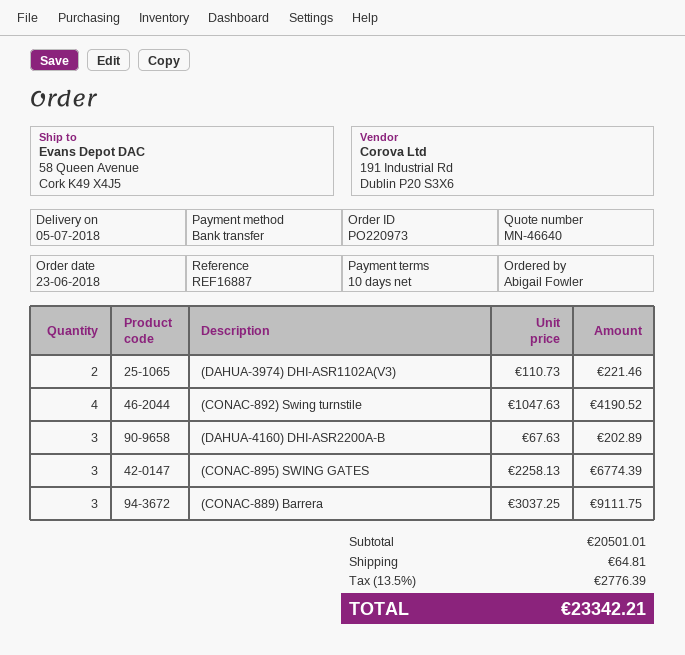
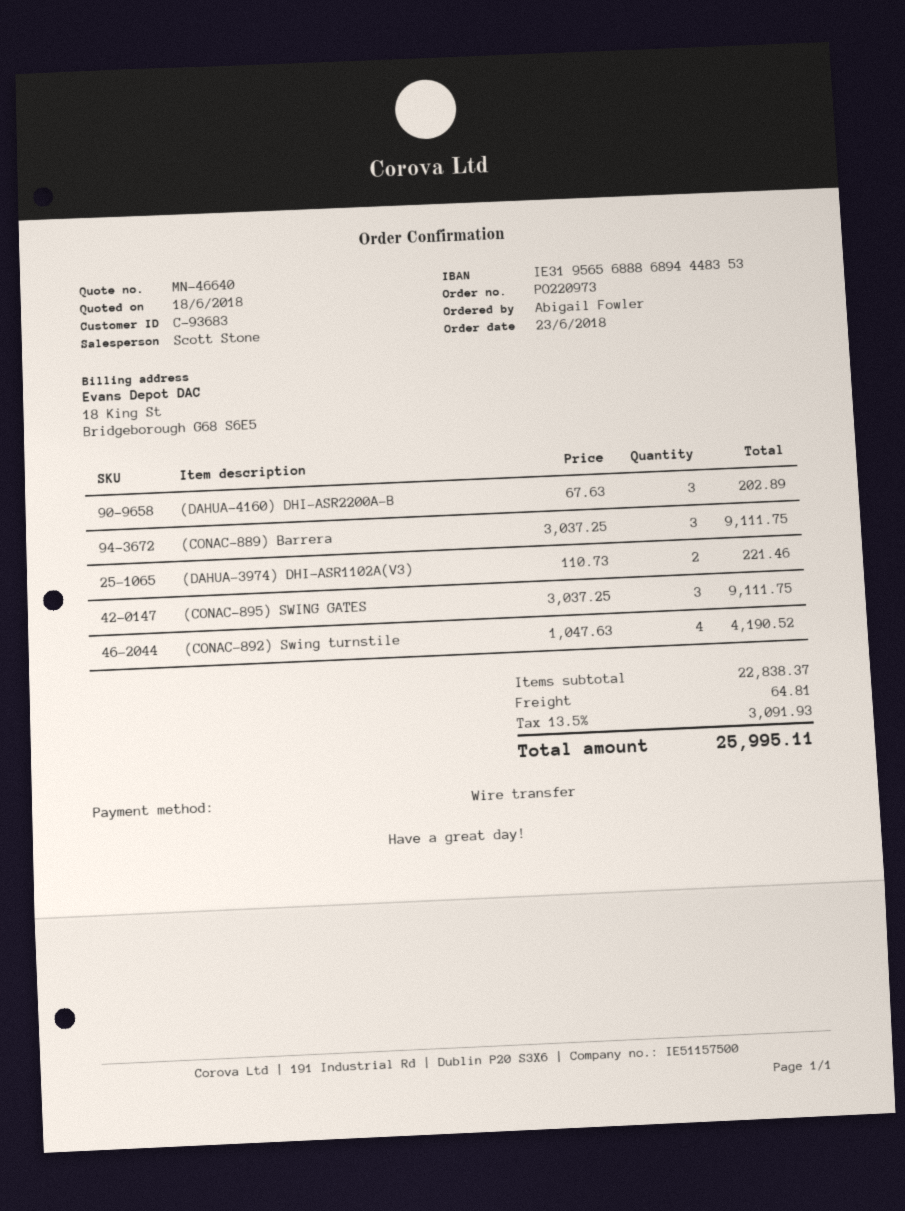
(CONAC-895) SWING GATES: 3 x 2258.13 = 6774.39 -> 3 x 3037.25 = 9111.75
subtotal: 20501.01 -> 22838.37
tax: 13.5% = 2776.39 -> 13.5% = 3091.93
total: 23342.21 -> 25995.11

